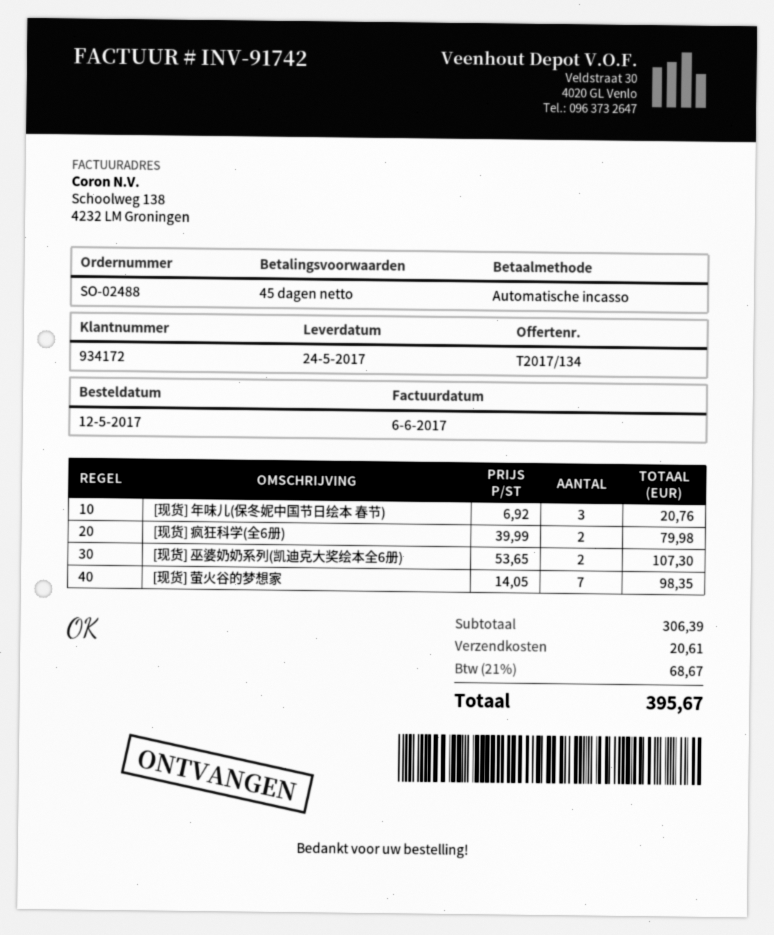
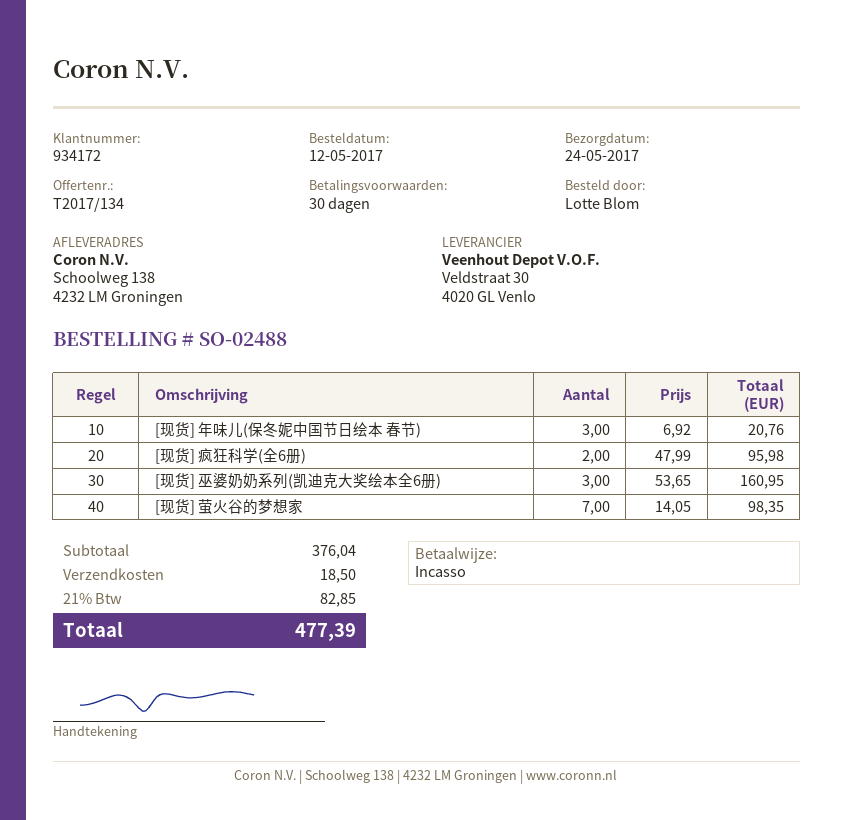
payment terms: 45 days -> 30 days
[现货] 疯狂科学(全6册): 2 x 39.99 = 79.98 -> 2 x 47.99 = 95.98
[现货] 巫婆奶奶系列(凯迪克大奖绘本全6册): 2 x 53.65 = 107.30 -> 3 x 53.65 = 160.95
subtotal: 306.39 -> 376.04
shipping: 20.61 -> 18.50
tax: 21% = 68.67 -> 21% = 82.85
total: 395.67 -> 477.39

